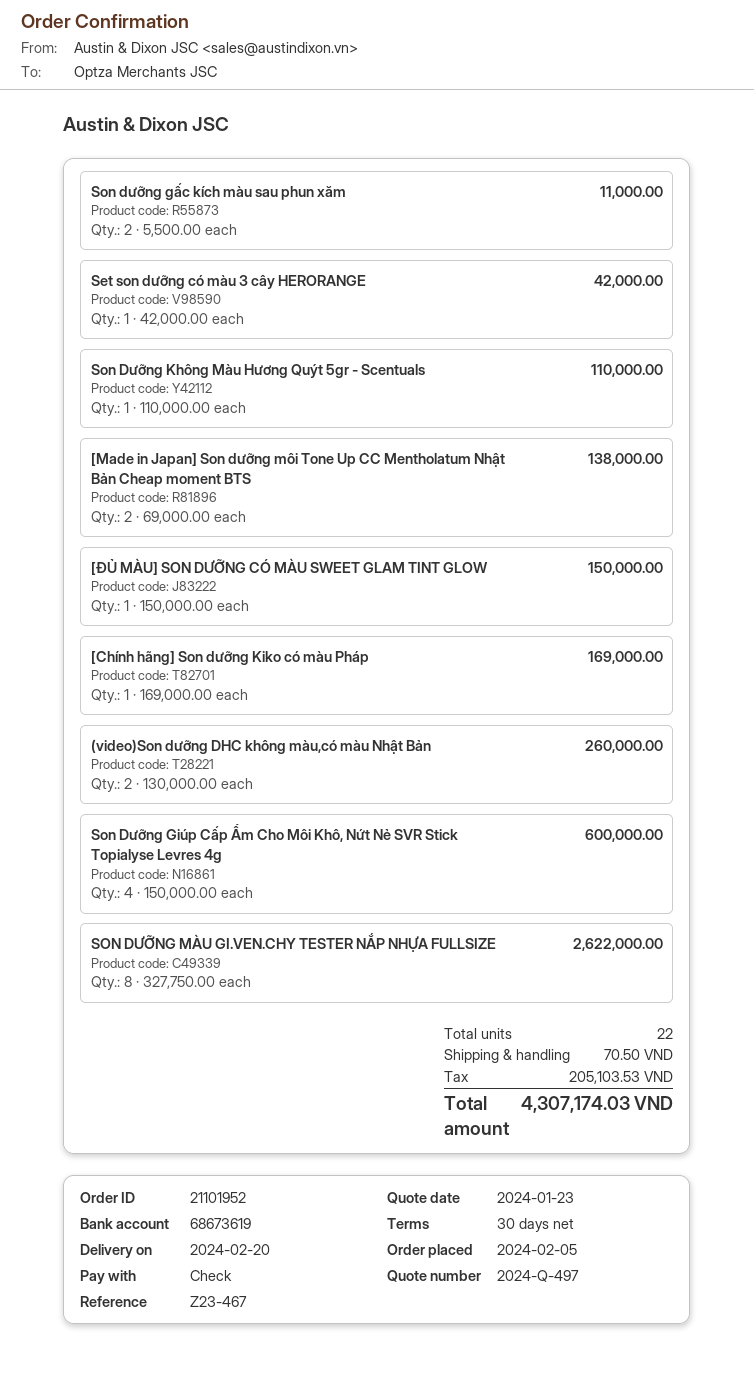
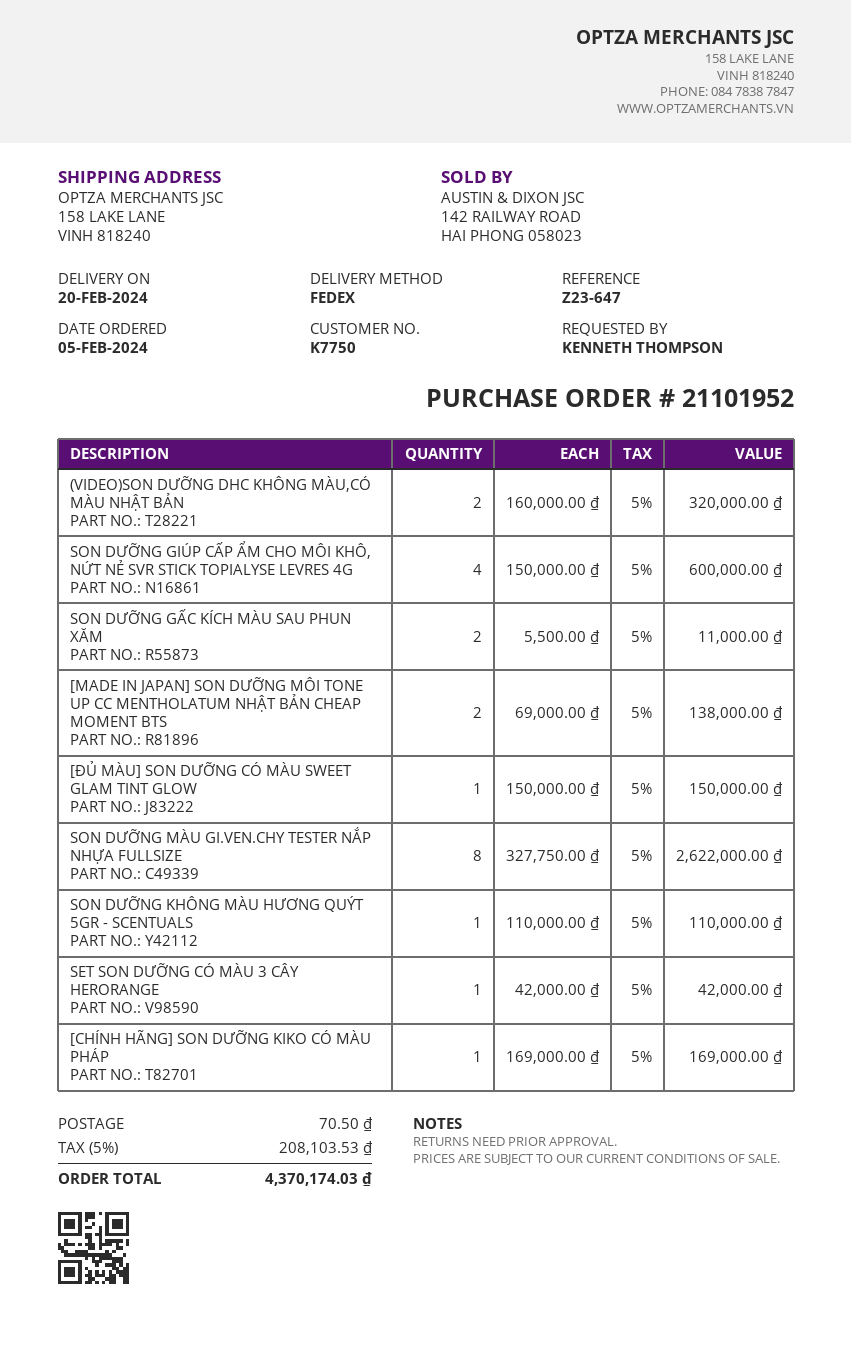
reference: Z23-467 -> Z23-647
(video)Son dưỡng DHC không màu,có màu Nhật Bản: 2 x 130000.00 = 260000.00 -> 2 x 160000.00 = 320000.00
tax: 205103.53 -> 208103.53
total: 4307174.03 -> 4370174.03

